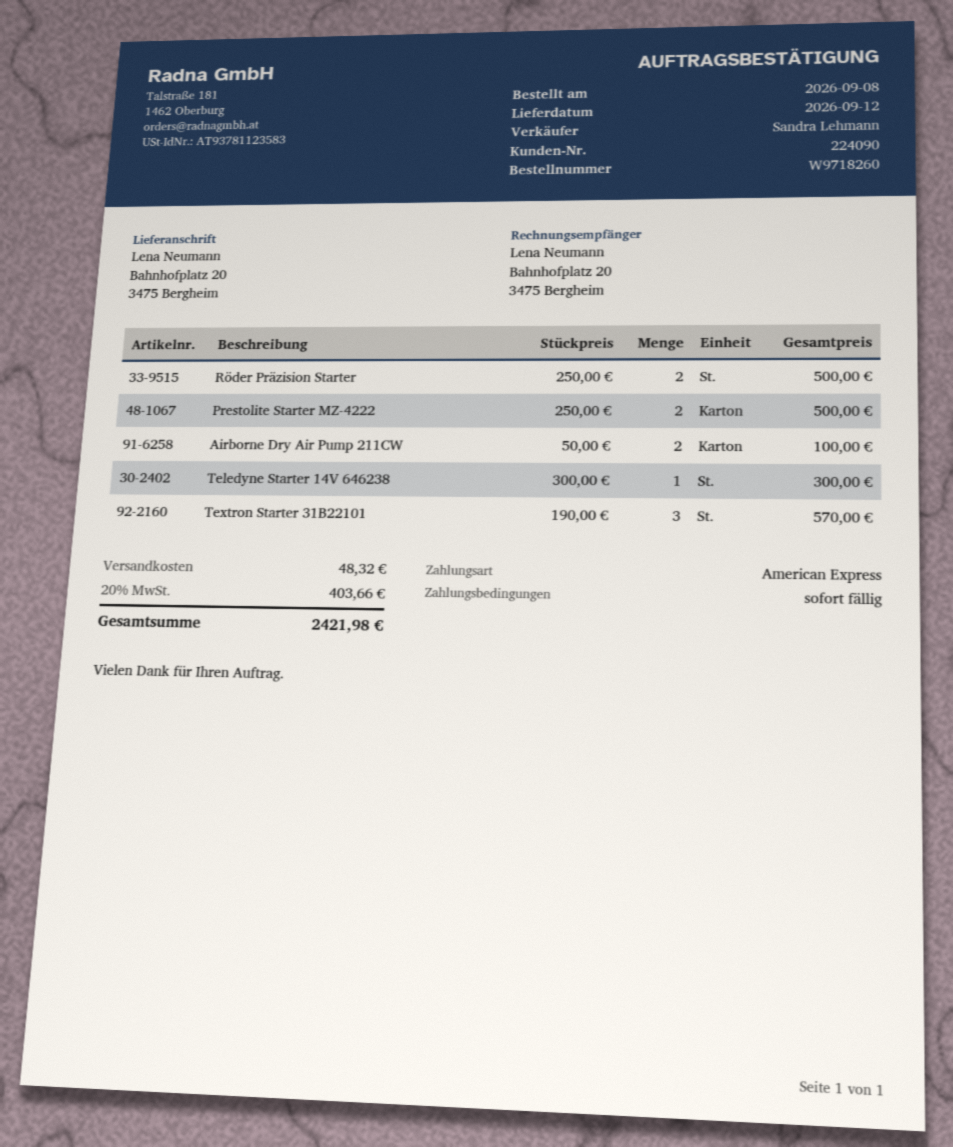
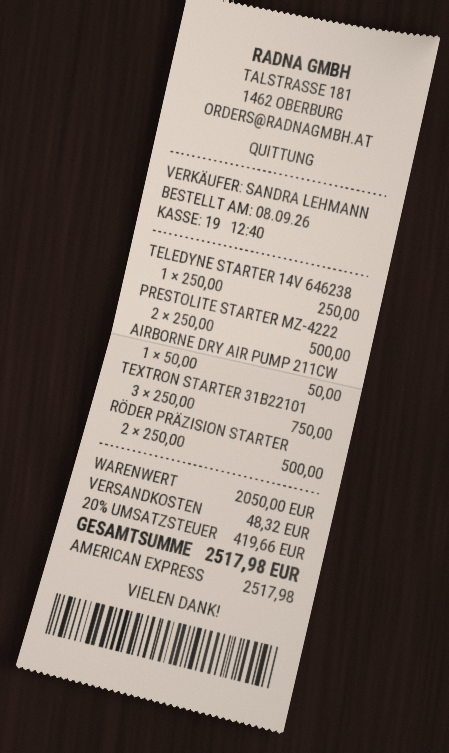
Airborne Dry Air Pump 211CW: 2 x 50.00 = 100.00 -> 1 x 50.00 = 50.00
Teledyne Starter 14V 646238: 1 x 300.00 = 300.00 -> 1 x 250.00 = 250.00
Textron Starter 31B22101: 3 x 190.00 = 570.00 -> 3 x 250.00 = 750.00
tax: 20% = 403.66 -> 20% = 419.66
total: 2421.98 -> 2517.98

